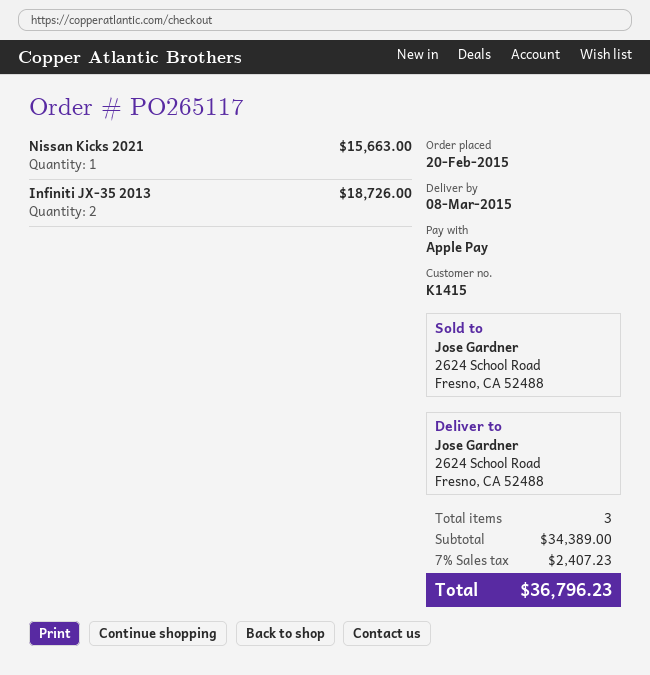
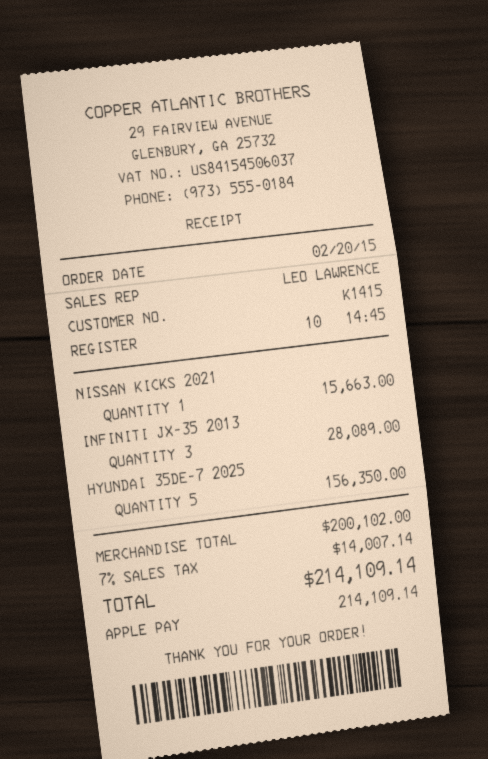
Infiniti JX-35 2013: 2 for 18726.00 -> 3 for 28089.00
HYUNDAI 35DE-7 2025: none -> 5 for 156350.00
subtotal: 34389.00 -> 200102.00
tax: 7% = 2407.23 -> 7% = 14007.14
total: 36796.23 -> 214109.14

